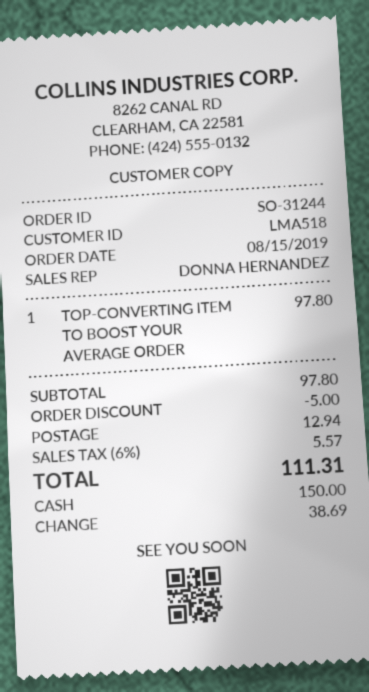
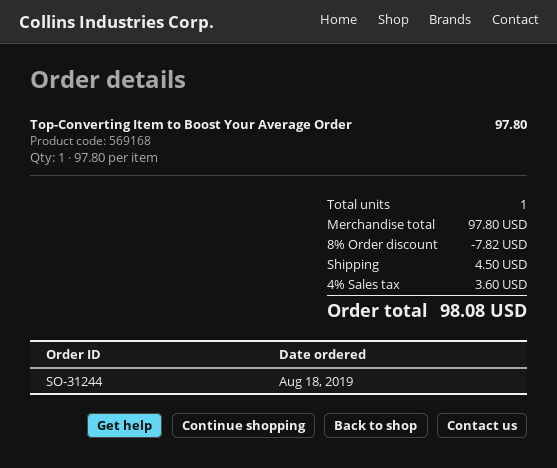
order date: 2019-08-15 -> 2019-08-18
discount: 5.00 -> 7.82
shipping: 12.94 -> 4.50
tax: 6% = 5.57 -> 4% = 3.60
total: 111.31 -> 98.08

